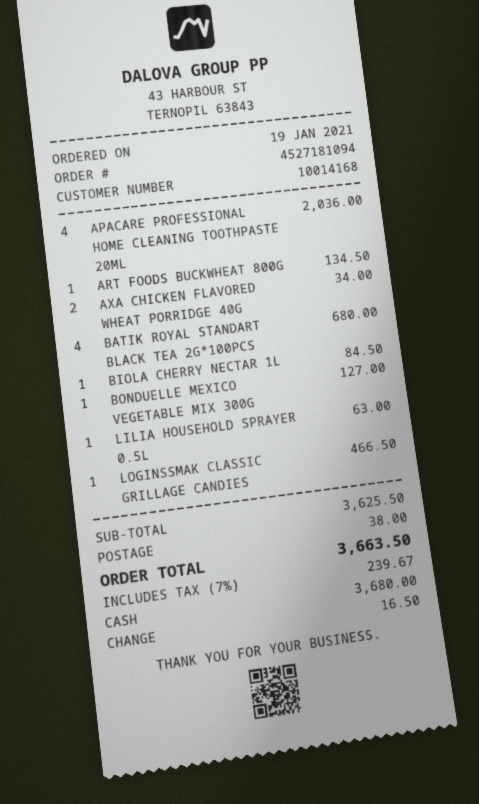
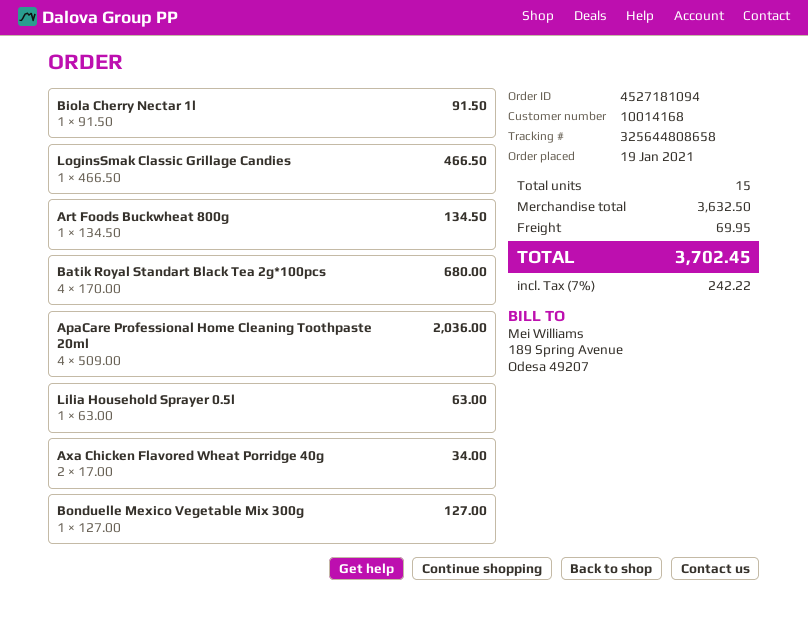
BIOLA CHERRY NECTAR 1L: 1 for 84.50 -> 1 for 91.50
subtotal: 3625.50 -> 3632.50
shipping: 38.00 -> 69.95
tax: 7% = 239.67 -> 7% = 242.22
total: 3663.50 -> 3702.45

